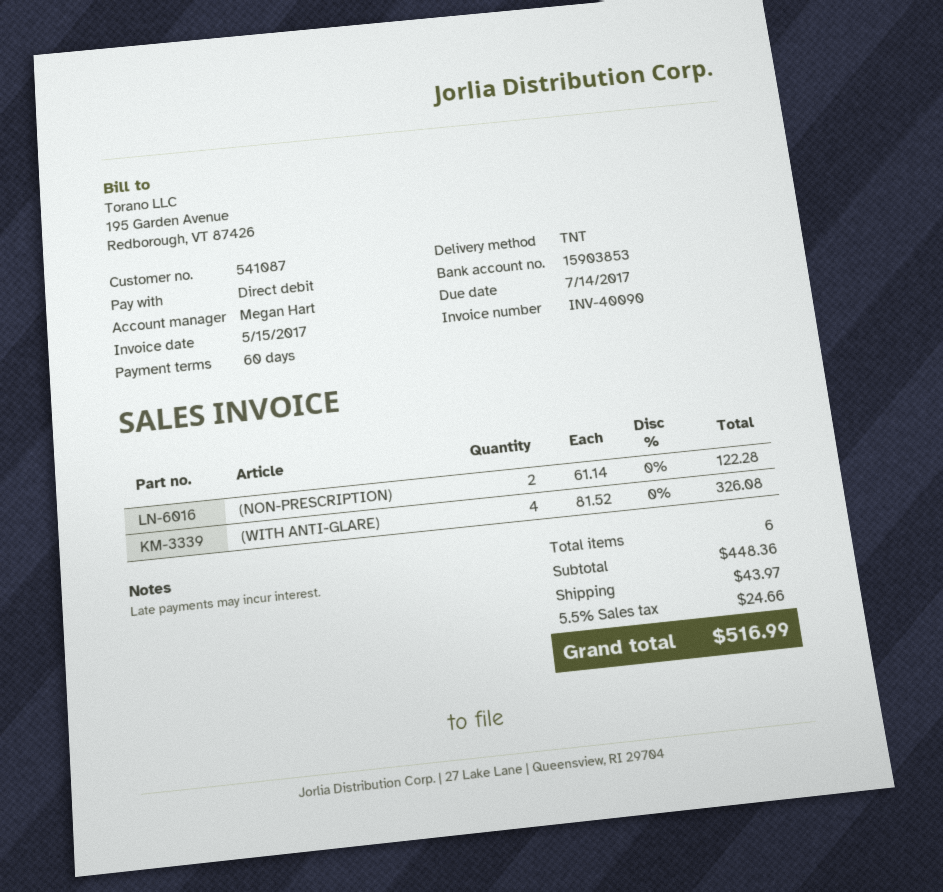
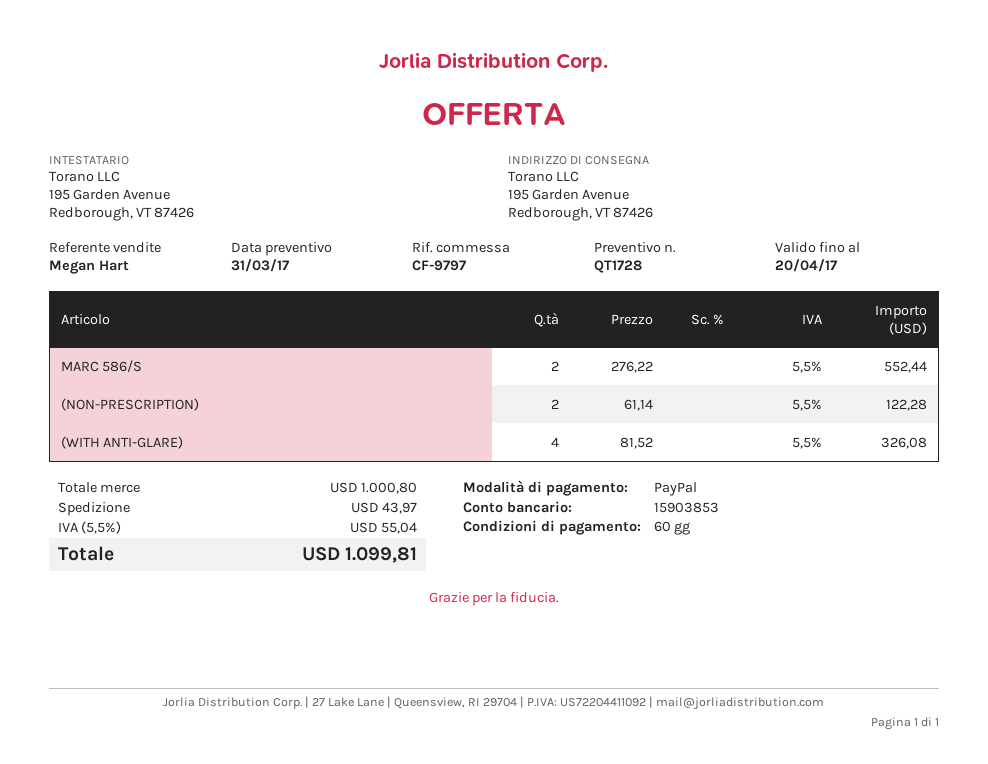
payment method: direct debit -> PayPal
MARC 586/S: none -> 2 x 276.22 = 552.44
subtotal: 448.36 -> 1000.80
tax: 5.5% = 24.66 -> 5.5% = 55.04
total: 516.99 -> 1099.81

